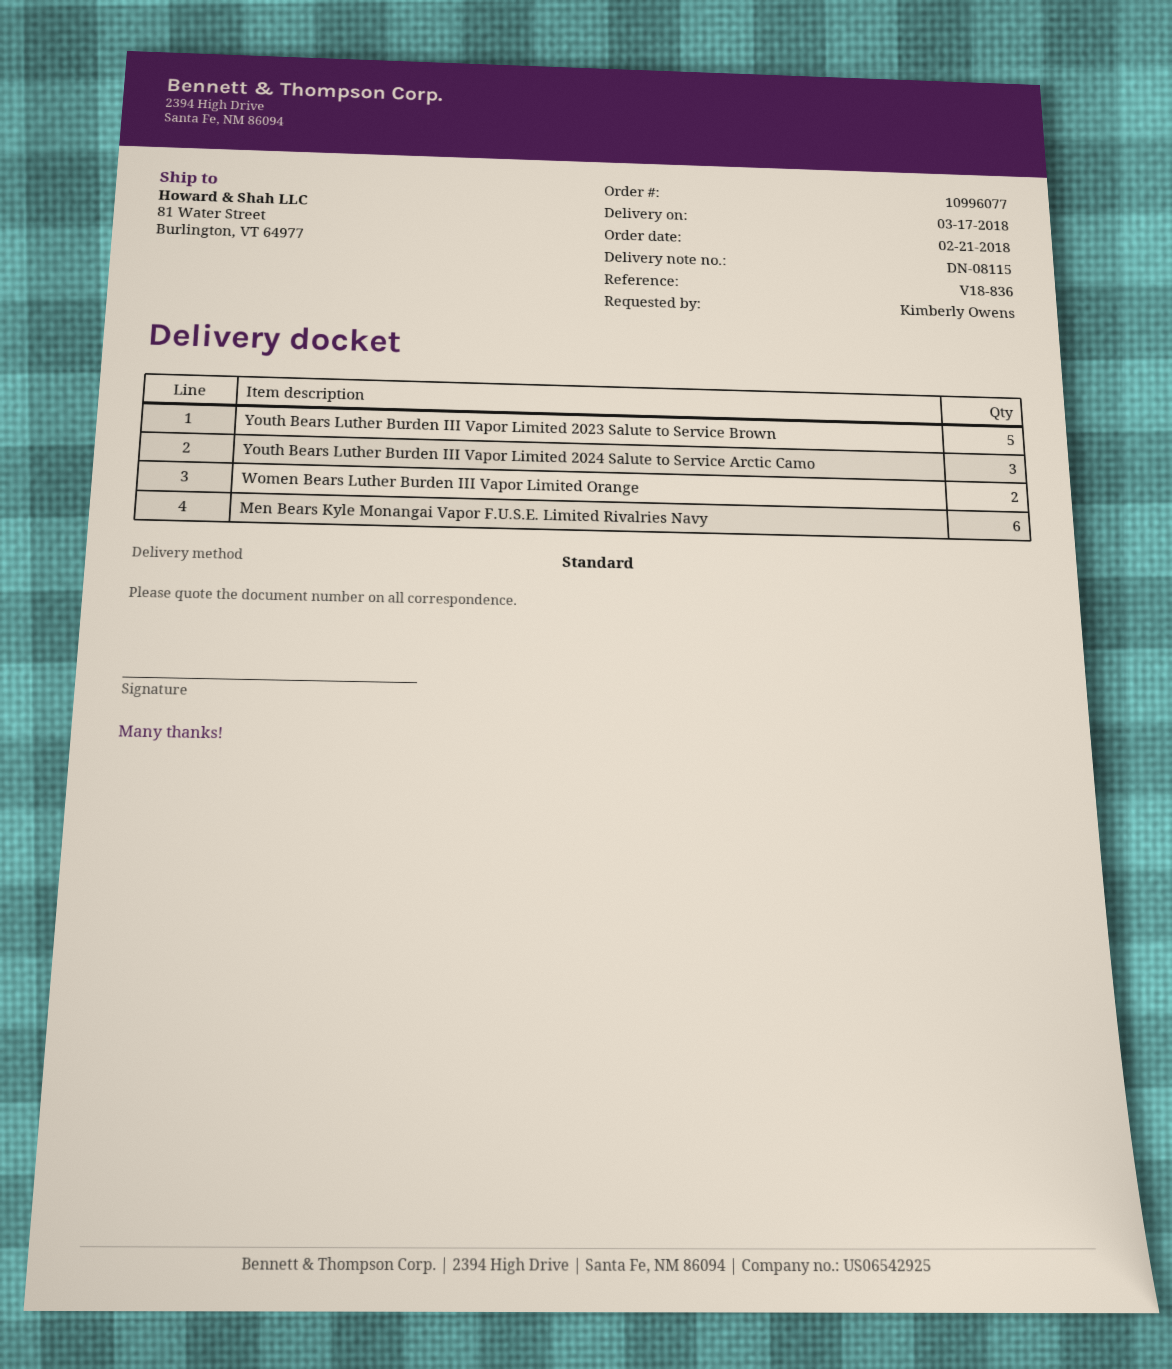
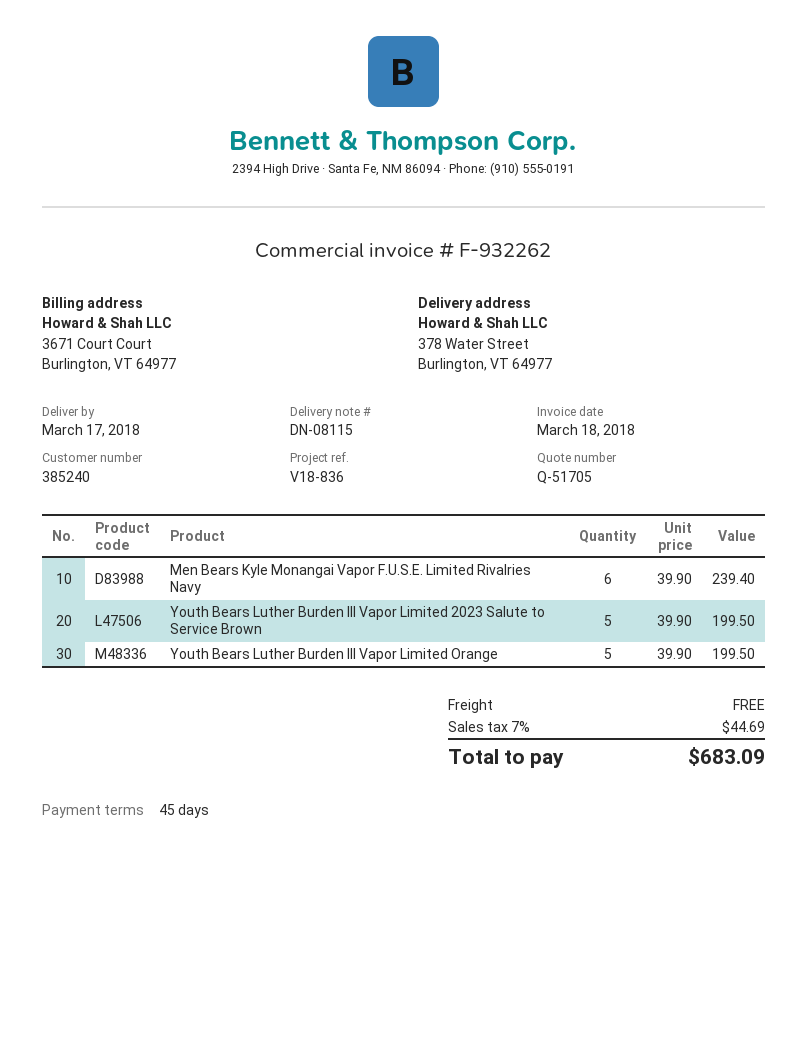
ship to: 81 Water Street, Burlington, VT 64977 -> 378 Water Street, Burlington, VT 64977
Youth Bears Luther Burden III Vapor Limited 2024 Salute to Service Arctic Camo: 3 -> none
Women Bears Luther Burden III Vapor Limited Orange: 2 -> none
Youth Bears Luther Burden III Vapor Limited Orange: none -> 5

